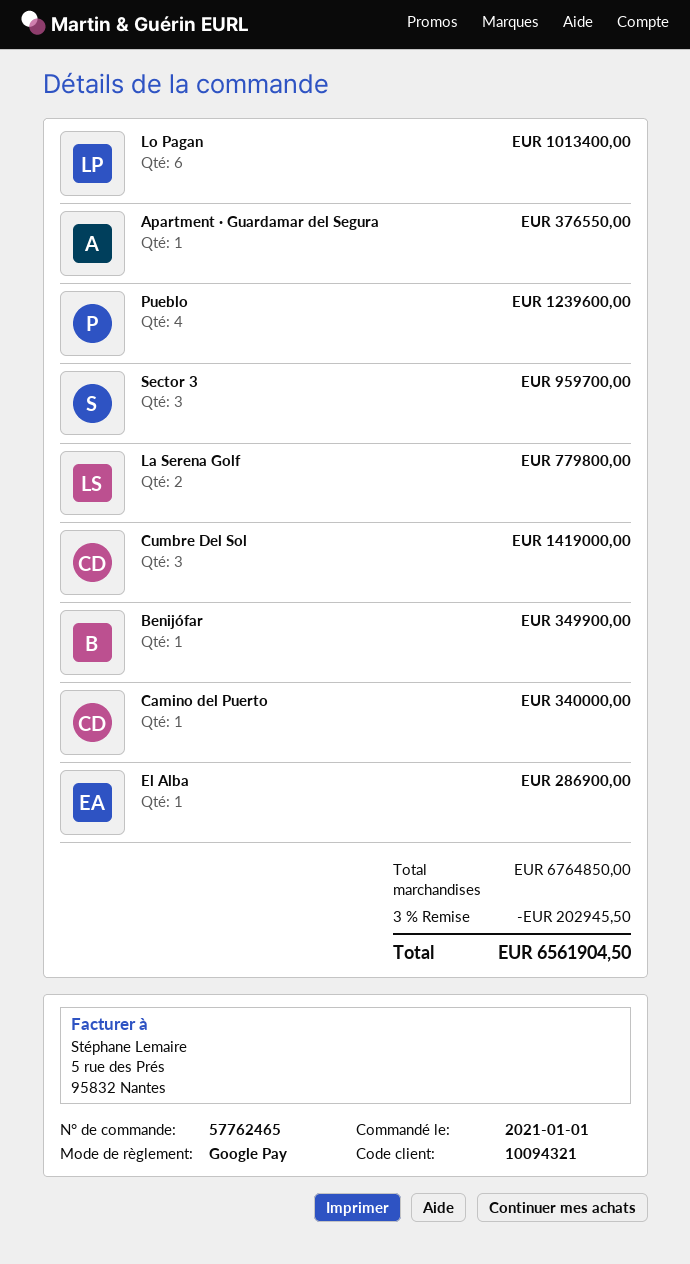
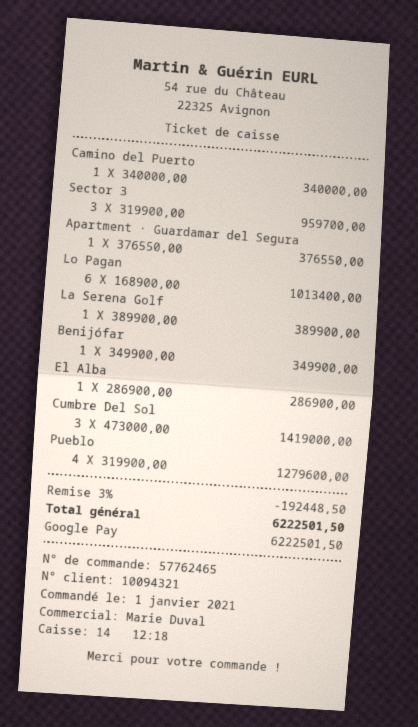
Pueblo: 4 for 1239600.00 -> 4 for 1279600.00
La Serena Golf: 2 for 779800.00 -> 1 for 389900.00
discount: 3% = 202945.50 -> 3% = 192448.50
total: 6561904.50 -> 6222501.50

